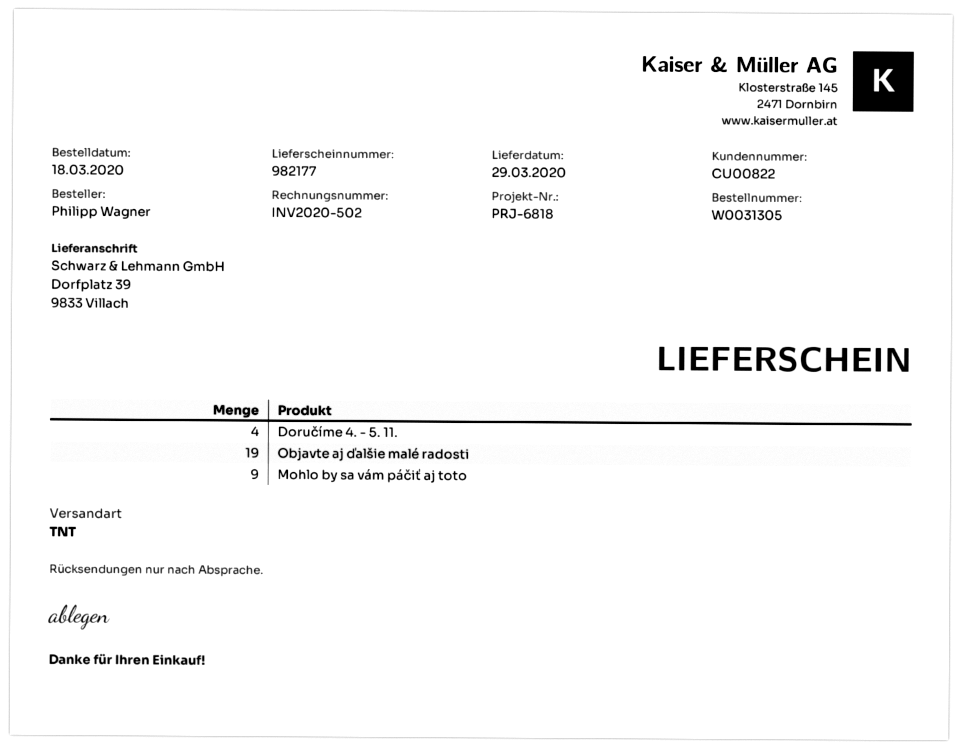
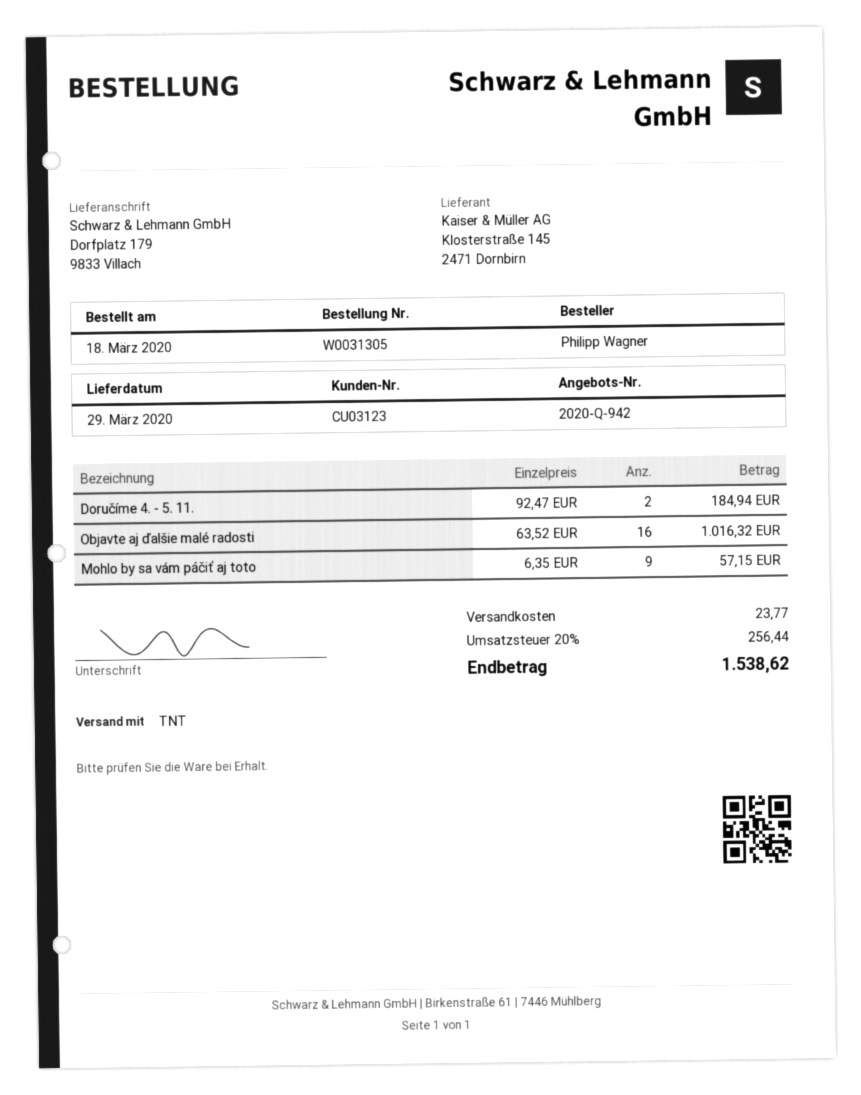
customer number: CU00822 -> CU03123
ship to: Dorfplatz 39, 9833 Villach -> Dorfplatz 179, 9833 Villach
Doručíme 4. - 5. 11.: 4 -> 2
Objavte aj ďalšie malé radosti: 19 -> 16

